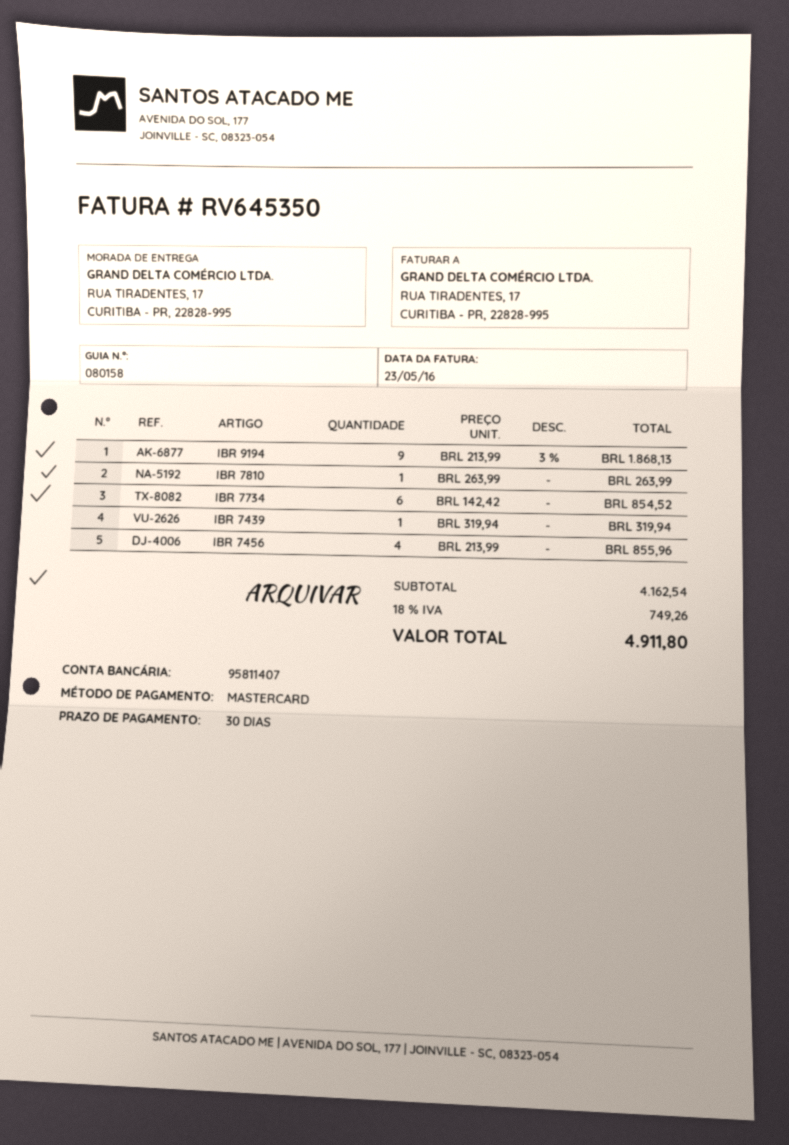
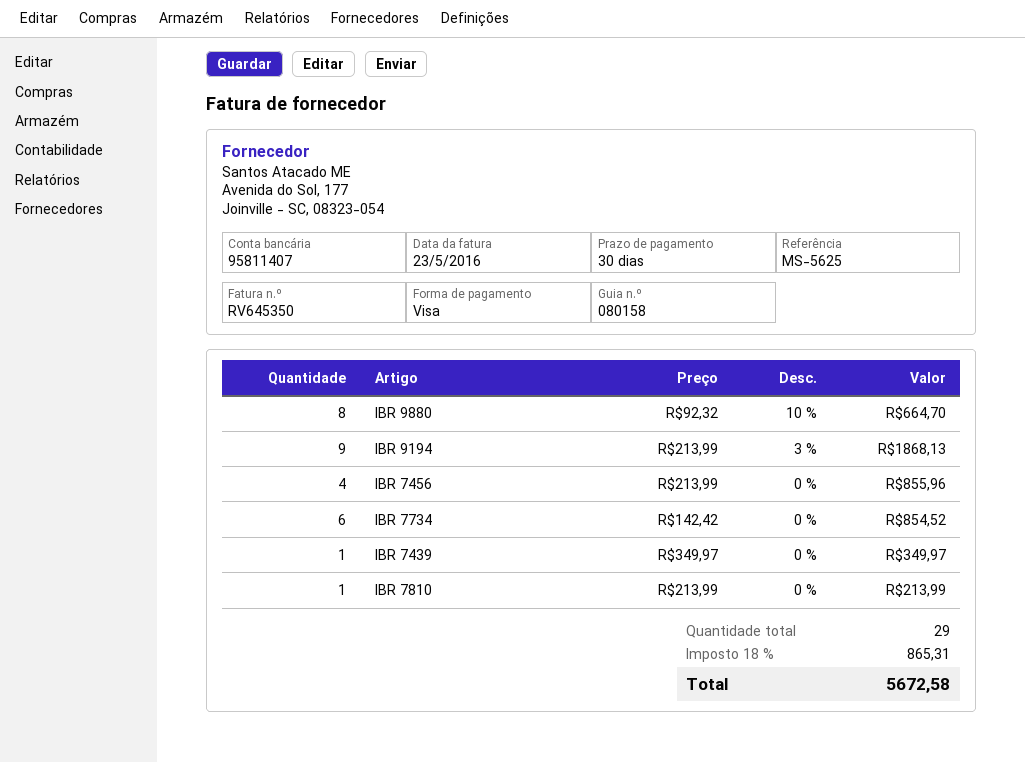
payment method: Mastercard -> Visa
IBR 7810: 1 x 263.99 = 263.99 -> 1 x 213.99 = 213.99
IBR 7439: 1 x 319.94 = 319.94 -> 1 x 349.97 = 349.97
IBR 9880: none -> 8 x 92.32 - 10% = 664.70
tax: 18% = 749.26 -> 18% = 865.31
total: 4911.80 -> 5672.58

